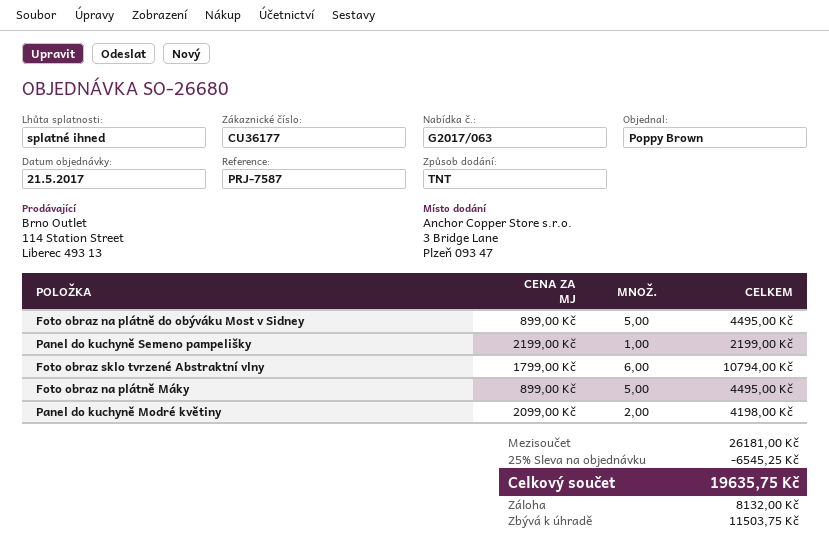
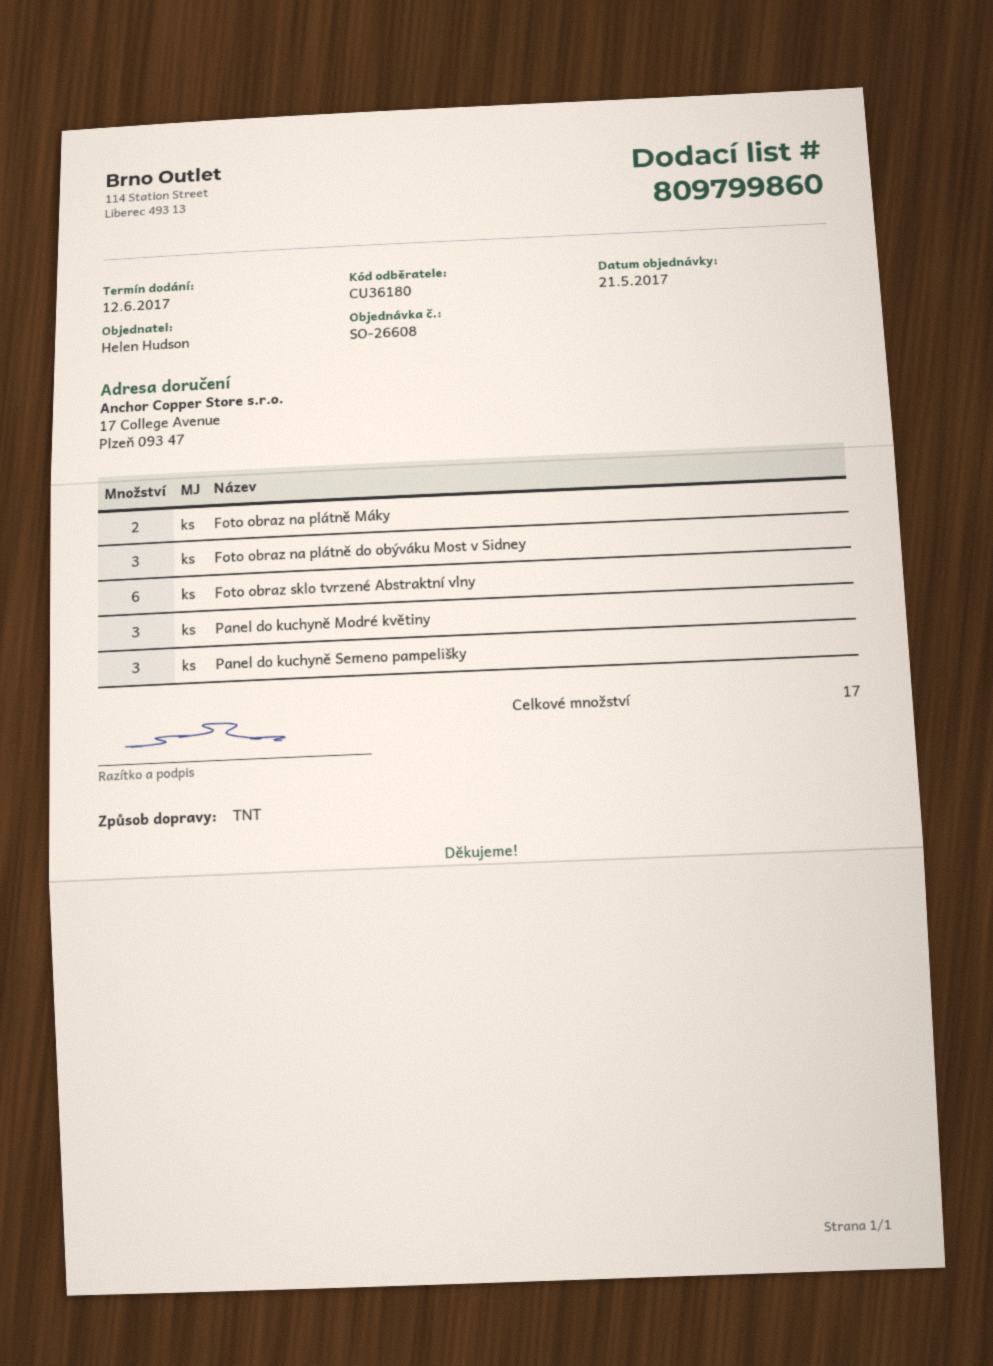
order number: SO-26680 -> SO-26608
customer number: CU36177 -> CU36180
ordered by: Poppy Brown -> Helen Hudson
ship to: 3 Bridge Lane, Plzeň 093 47 -> 17 College Avenue, Plzeň 093 47
Foto obraz na plátně do obýváku Most v Sidney: 5 -> 3
Panel do kuchyně Semeno pampelišky: 1 -> 3
Foto obraz na plátně Máky: 5 -> 2
Panel do kuchyně Modré květiny: 2 -> 3

